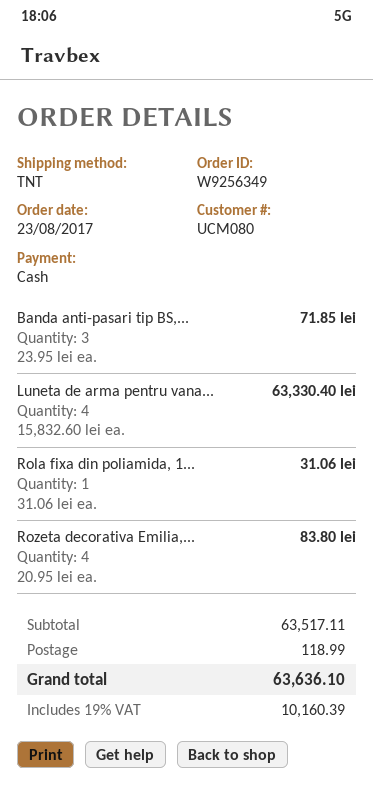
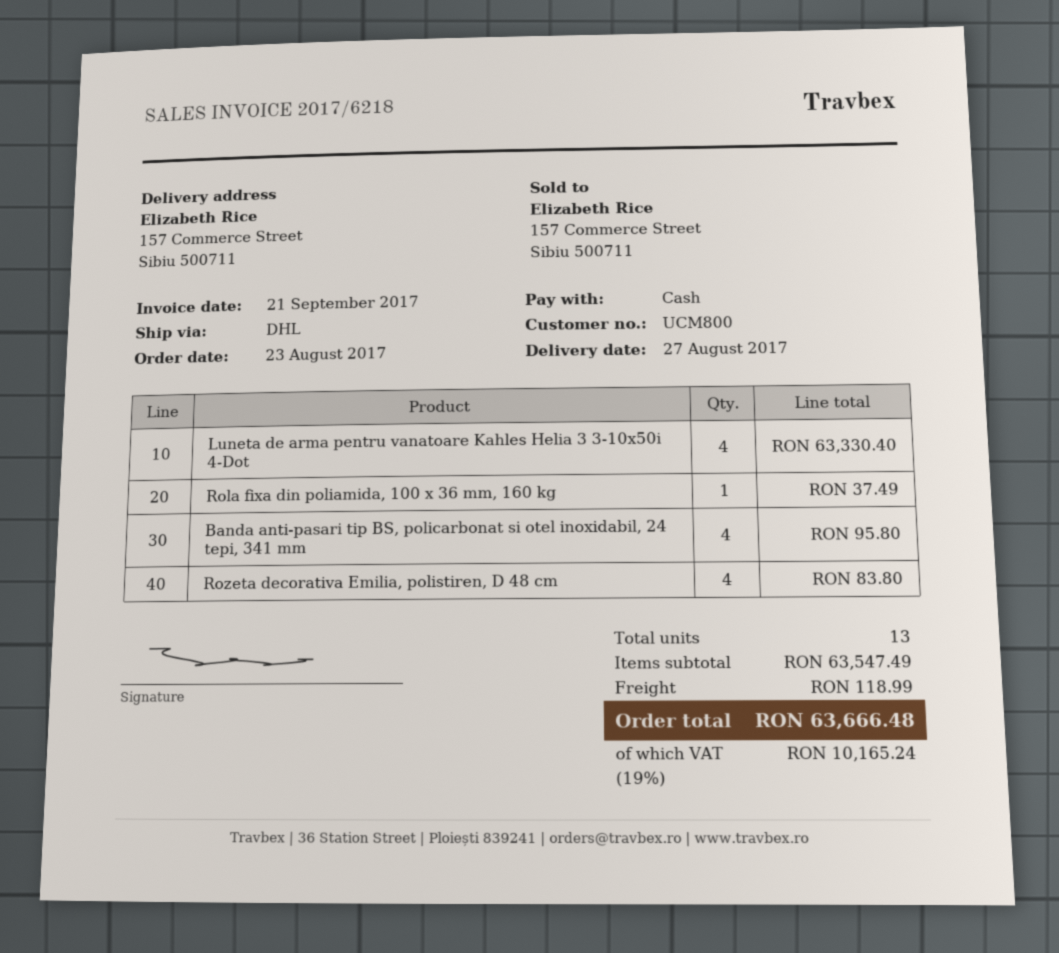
customer number: UCM080 -> UCM800
shipping method: TNT -> DHL
Banda anti-pasari tip BS,...: 3 for 71.85 -> 4 for 95.80
Rola fixa din poliamida, 1...: 1 for 31.06 -> 1 for 37.49
subtotal: 63517.11 -> 63547.49
tax: 19% = 10160.39 -> 19% = 10165.24
total: 63636.10 -> 63666.48

